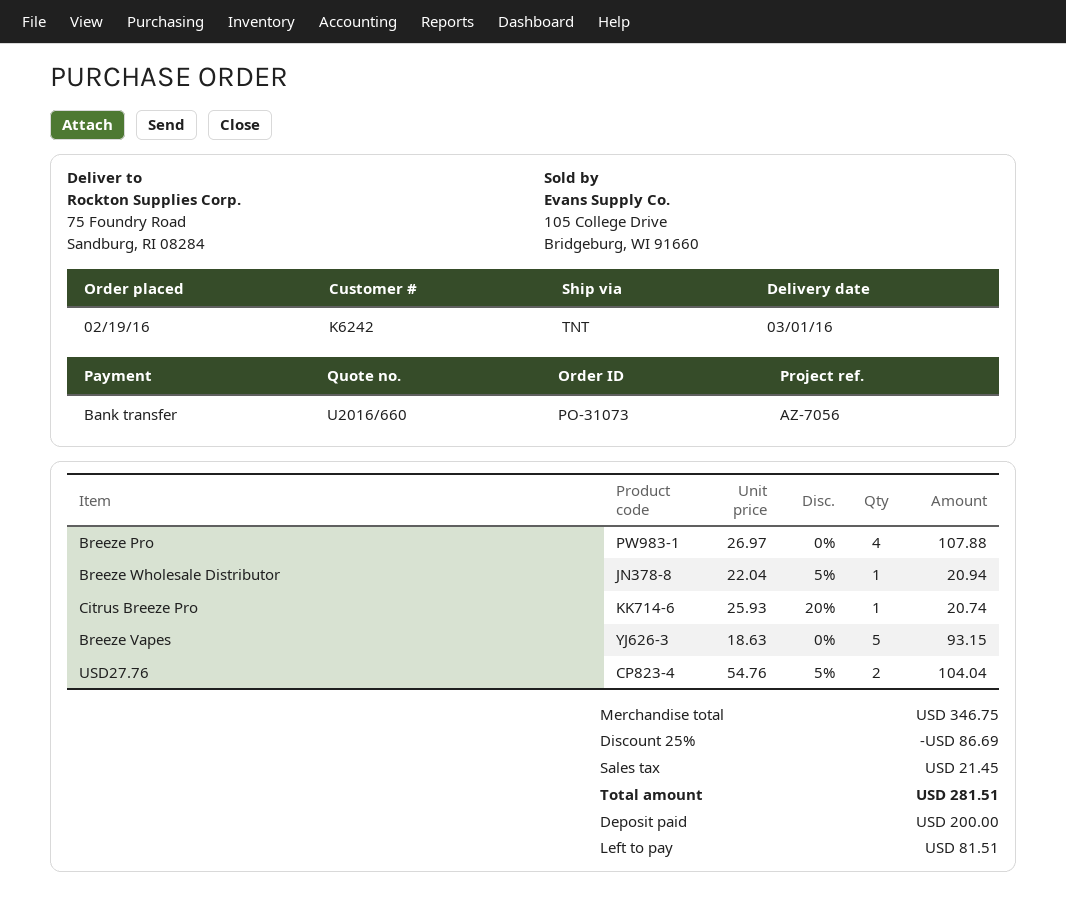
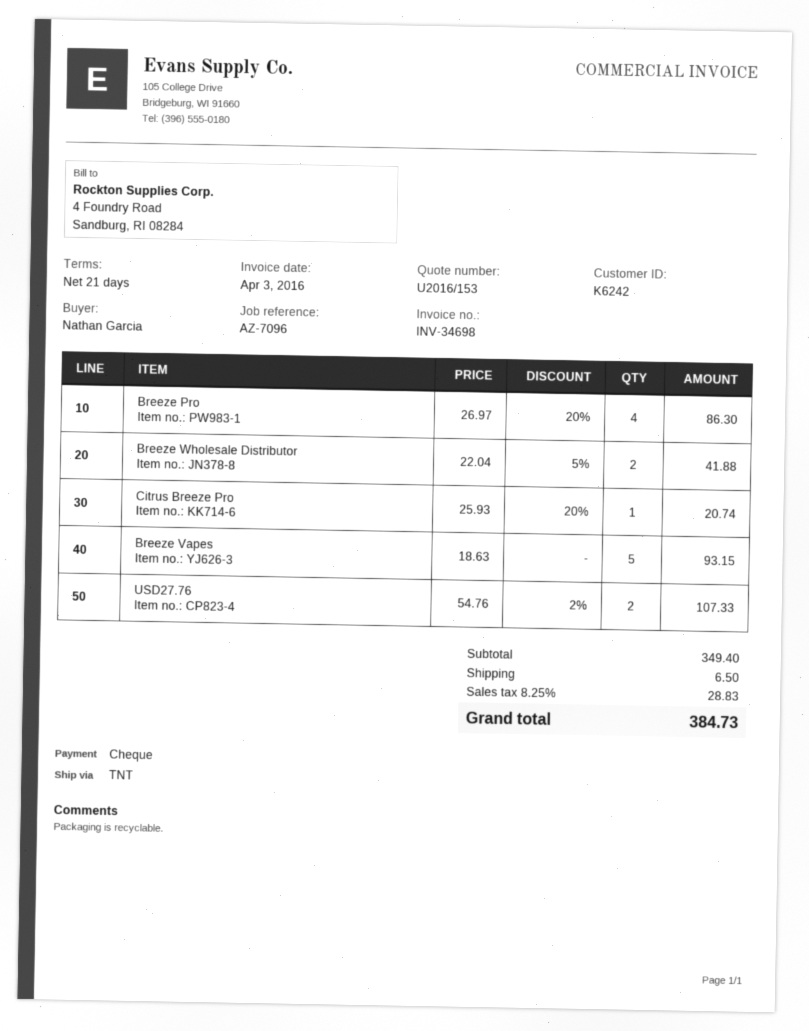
quote number: U2016/660 -> U2016/153
reference: AZ-7056 -> AZ-7096
payment method: bank transfer -> cheque
Breeze Pro: 4 x 26.97 = 107.88 -> 4 x 26.97 - 20% = 86.30
Breeze Wholesale Distributor: 1 x 22.04 - 5% = 20.94 -> 2 x 22.04 - 5% = 41.88
USD27.76: 2 x 54.76 - 5% = 104.04 -> 2 x 54.76 - 2% = 107.33
subtotal: 346.75 -> 349.40
discount: 25% = 86.69 -> none
shipping: none -> 6.50
tax: 21.45 -> 28.83
total: 281.51 -> 384.73

